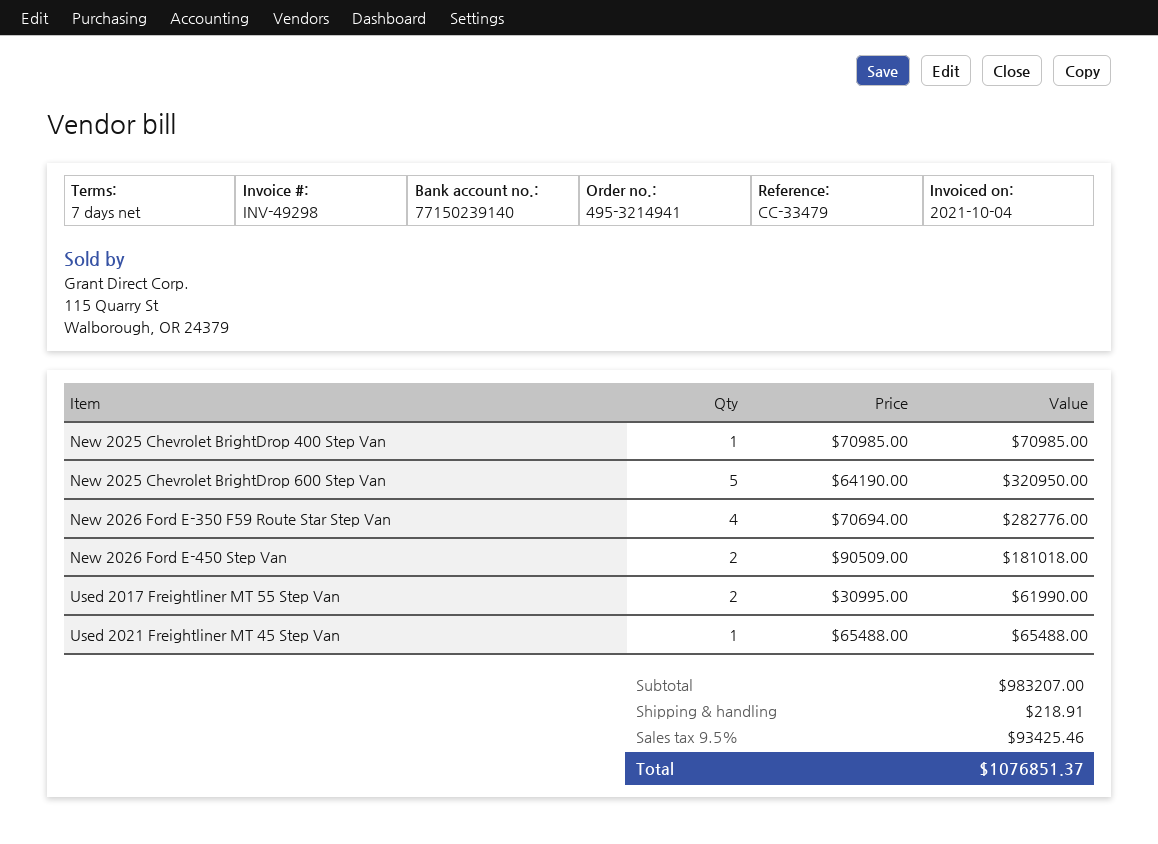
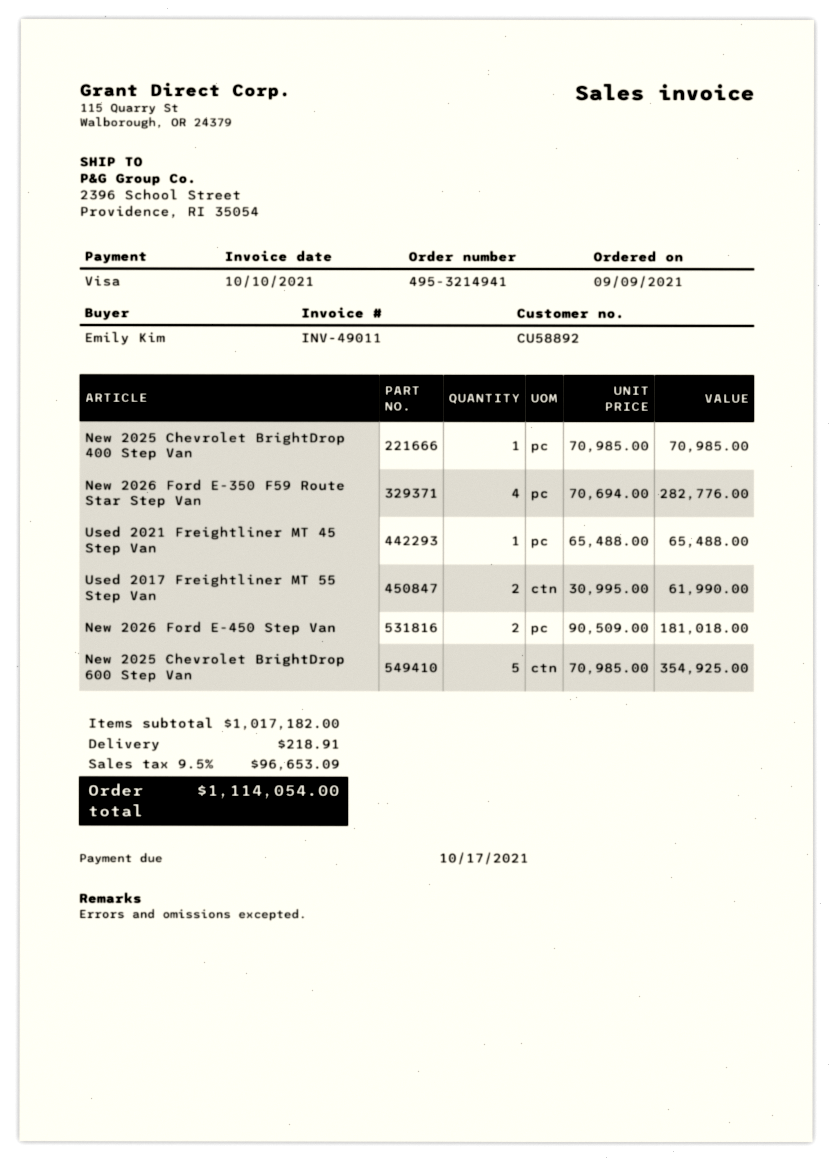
invoice number: INV-49298 -> INV-49011
invoice date: 2021-10-04 -> 2021-10-10
New 2025 Chevrolet BrightDrop 600 Step Van: 5 x 64190.00 = 320950.00 -> 5 x 70985.00 = 354925.00
subtotal: 983207.00 -> 1017182.00
tax: 9.5% = 93425.46 -> 9.5% = 96653.09
total: 1076851.37 -> 1114054.00

